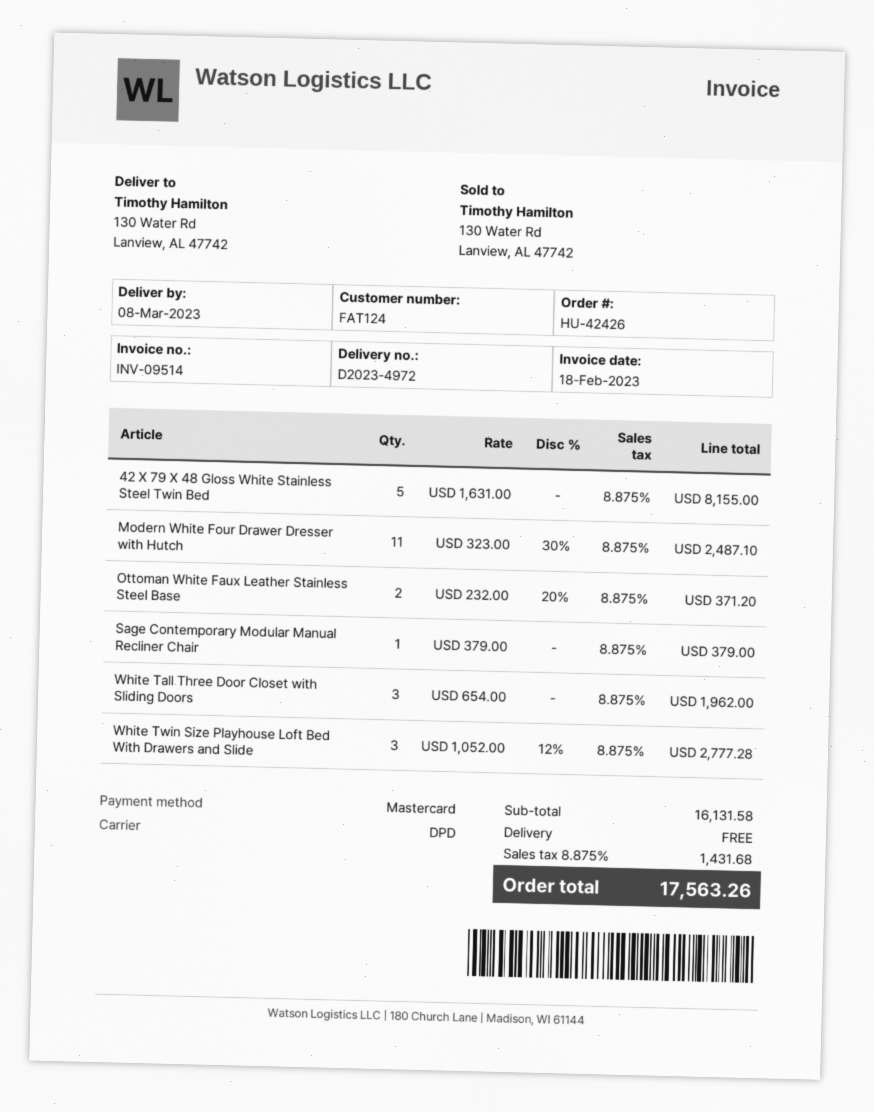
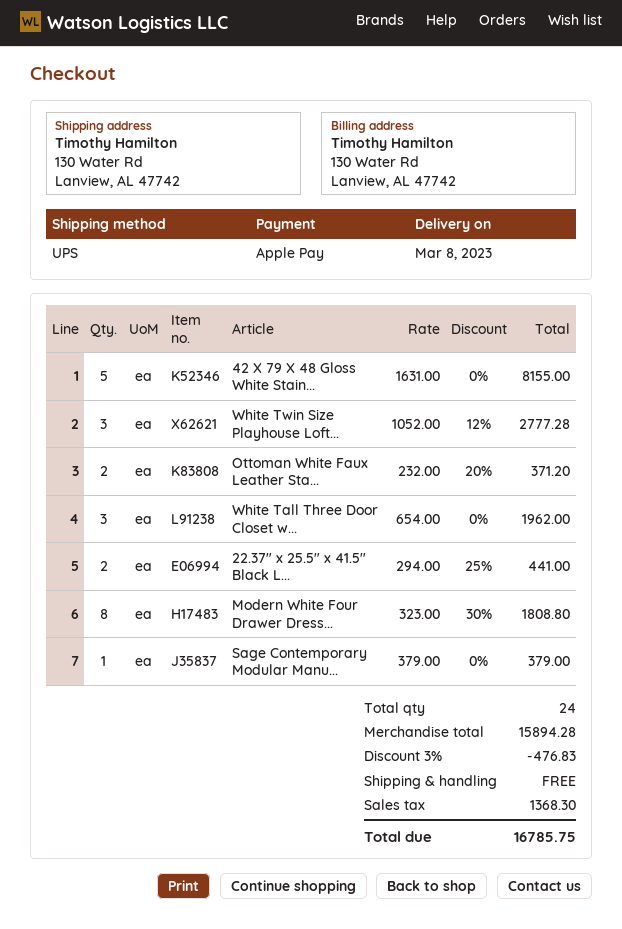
payment method: Mastercard -> Apple Pay
shipping method: DPD -> UPS
Modern White Four Drawer Dresser with Hutch: 11 x 323.00 - 30% = 2487.10 -> 8 x 323.00 - 30% = 1808.80
22.37" x 25.5" x 41.5" Black L...: none -> 2 x 294.00 - 25% = 441.00
subtotal: 16131.58 -> 15894.28
discount: none -> 3% = 476.83
tax: 1431.68 -> 1368.30
total: 17563.26 -> 16785.75

